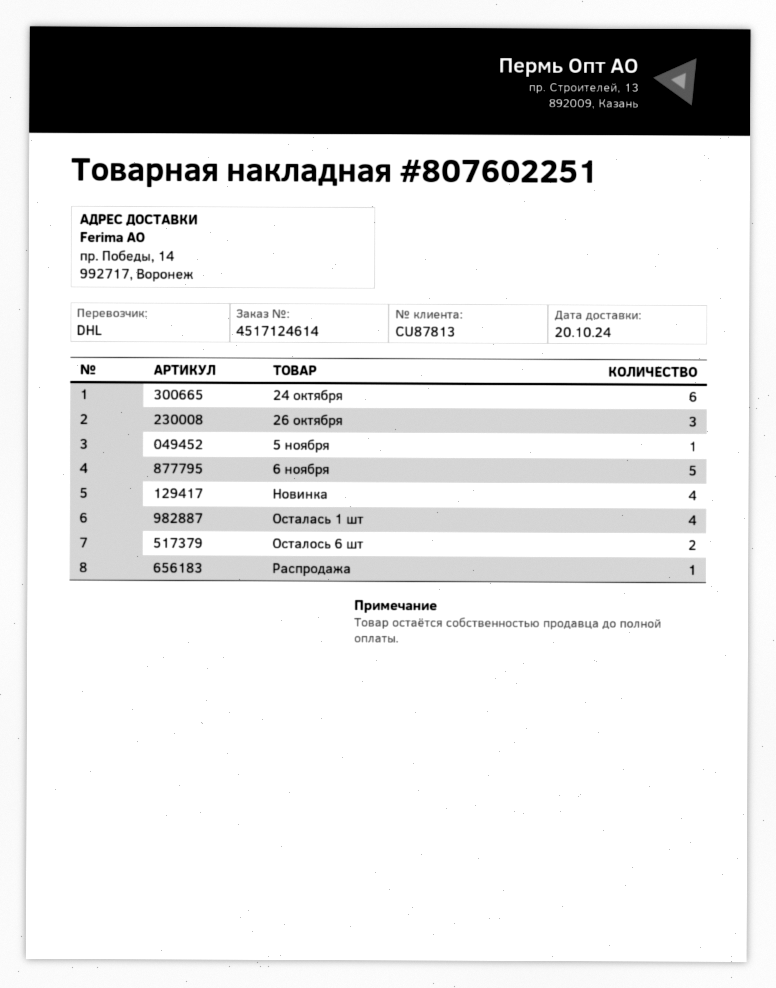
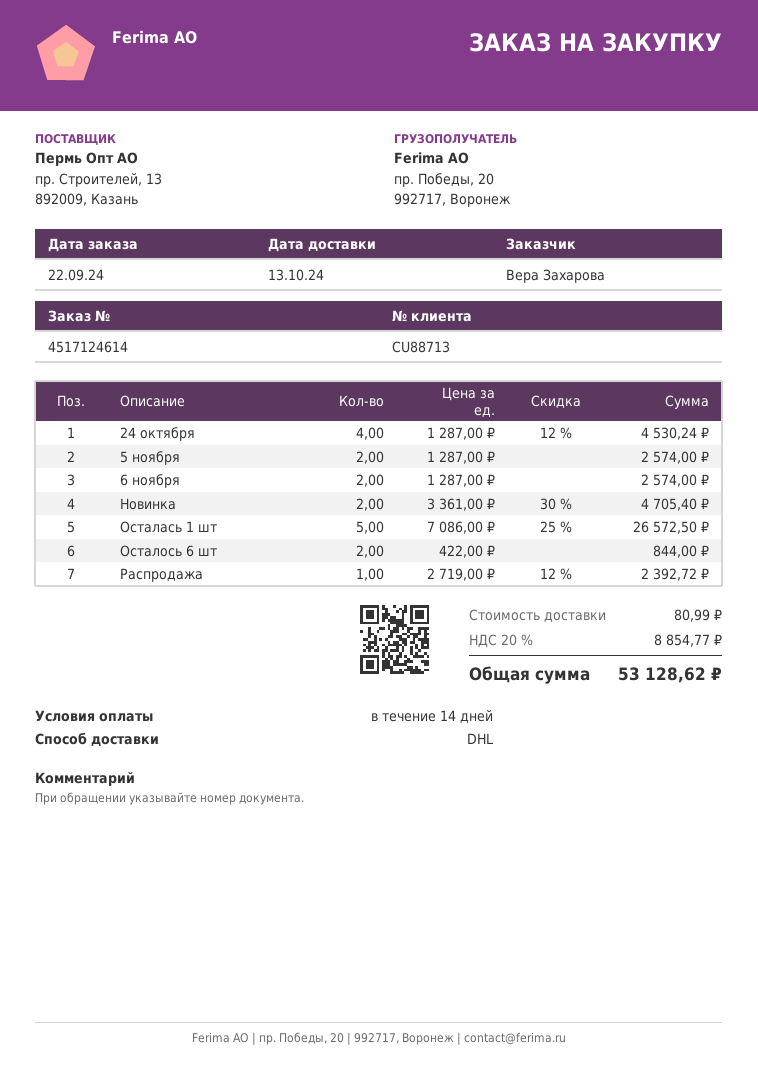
delivery date: 2024-10-20 -> 2024-10-13
customer number: CU87813 -> CU88713
ship to: пр. Победы, 14, 992717, Воронеж -> пр. Победы, 20, 992717, Воронеж
24 октября: 6 -> 4
26 октября: 3 -> none
5 ноября: 1 -> 2
6 ноября: 5 -> 2
Новинка: 4 -> 2
Осталась 1 шт: 4 -> 5

